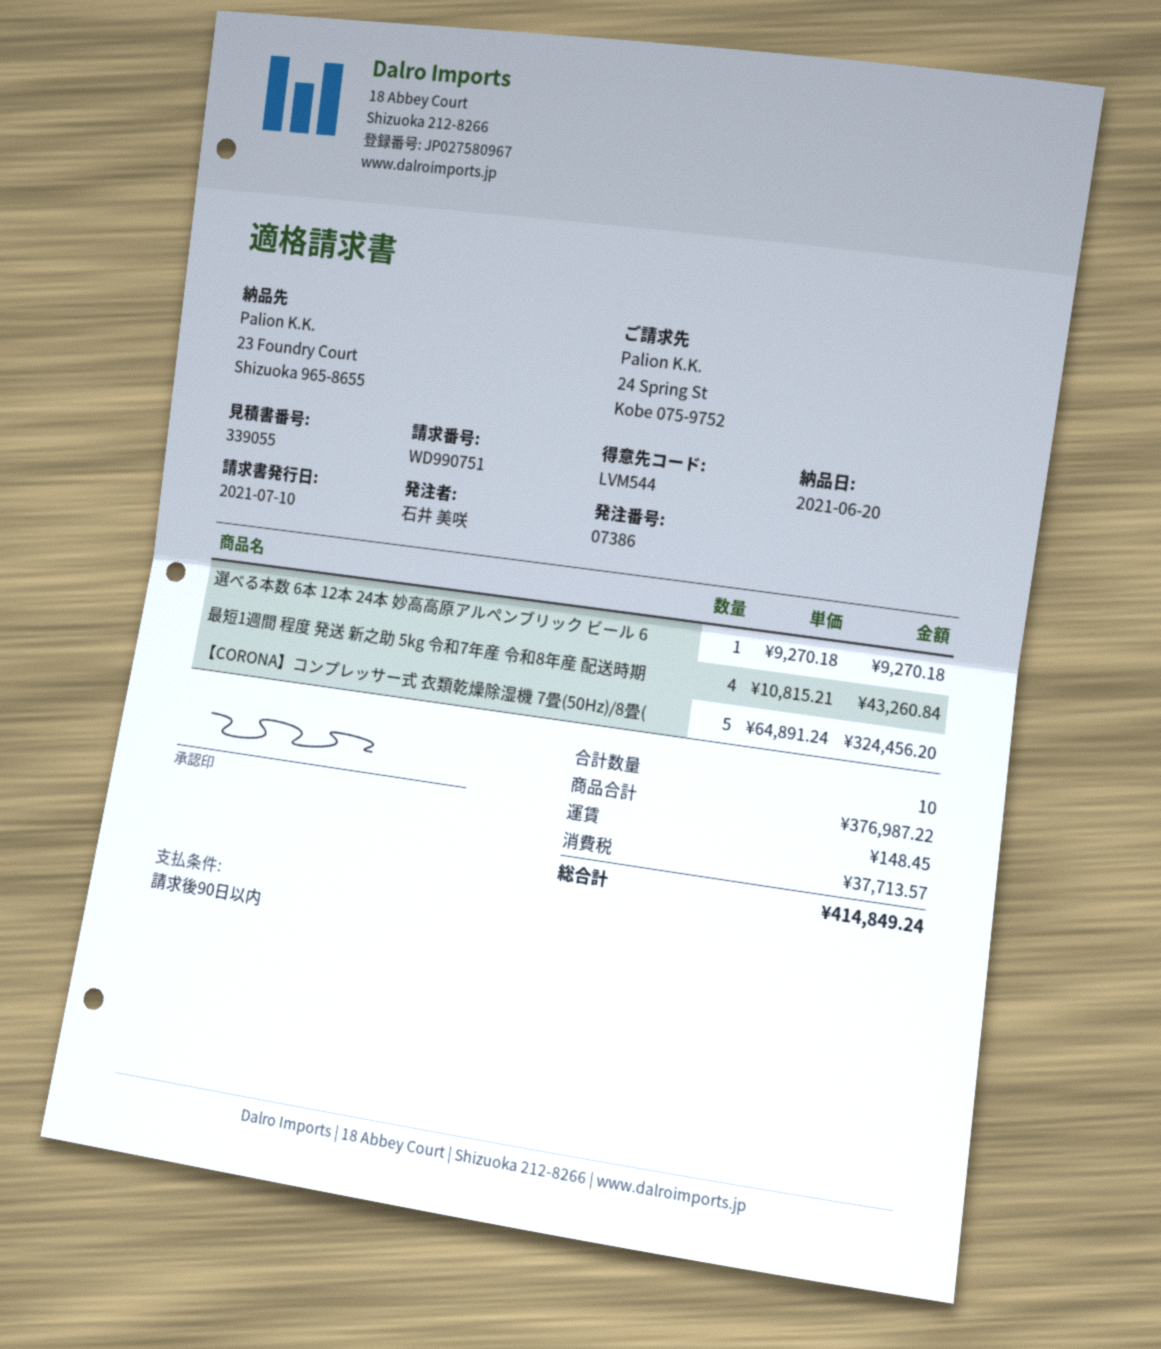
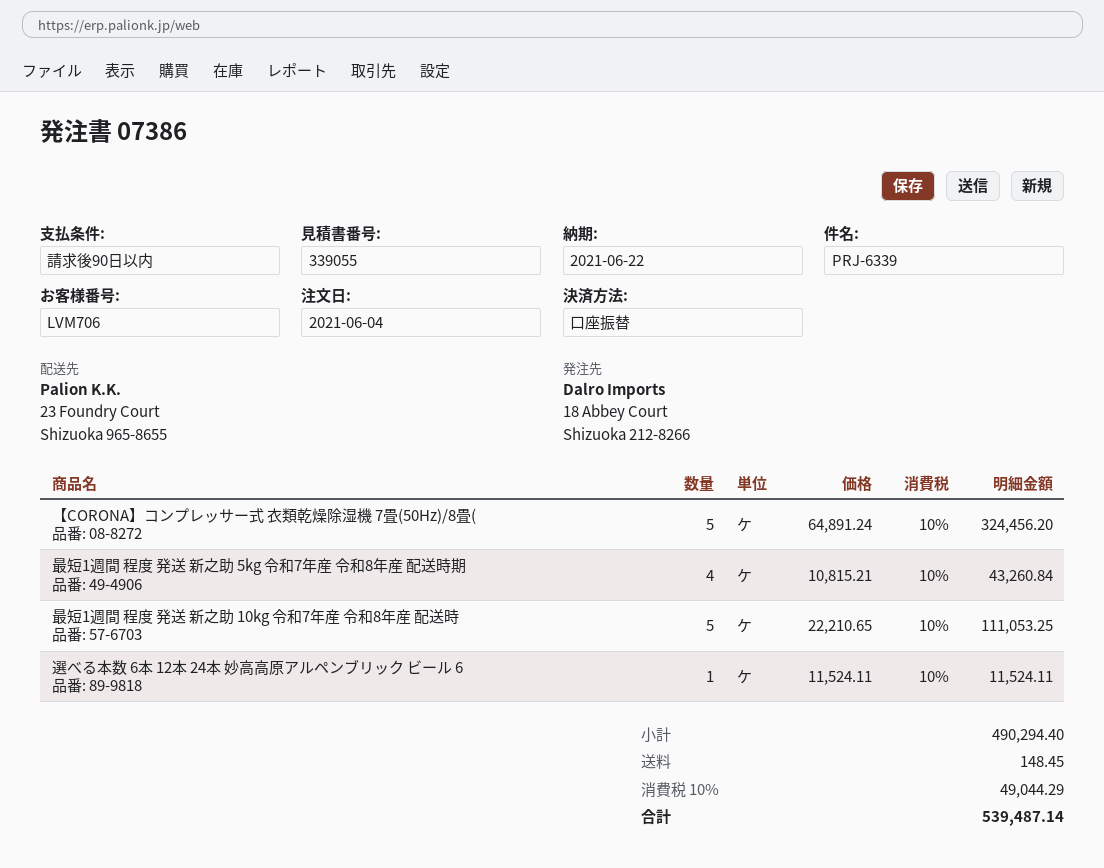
delivery date: 2021-06-20 -> 2021-06-22
customer number: LVM544 -> LVM706
選べる本数 6本 12本 24本 妙高高原アルペンブリック ビール 6: 1 x 9270.18 = 9270.18 -> 1 x 11524.11 = 11524.11
最短1週間 程度 発送 新之助 10kg 令和7年産 令和8年産 配送時: none -> 5 x 22210.65 = 111053.25
subtotal: 376987.22 -> 490294.40
tax: 37713.57 -> 49044.29
total: 414849.24 -> 539487.14

